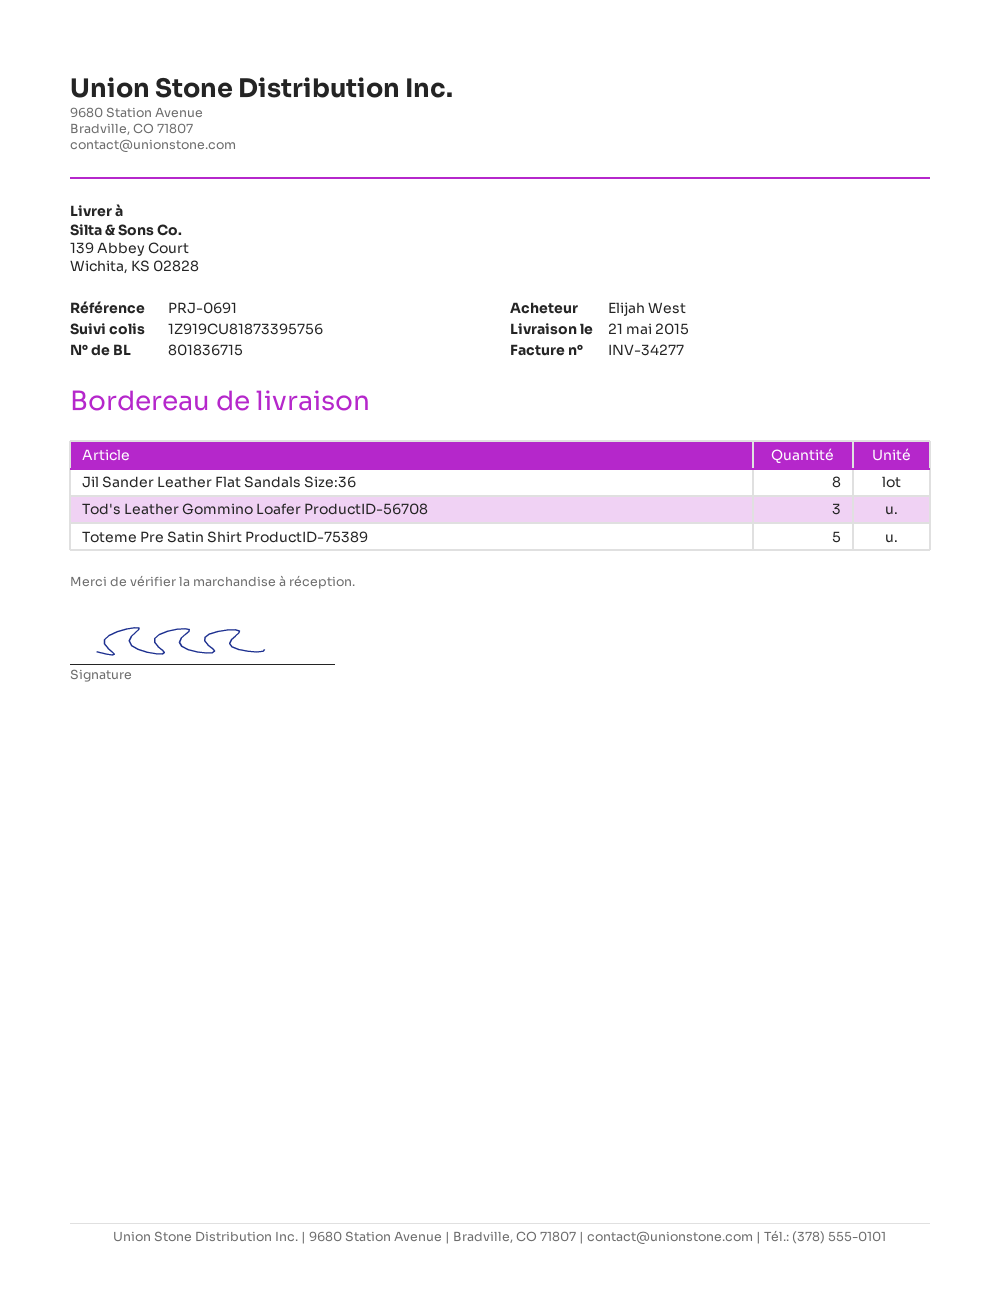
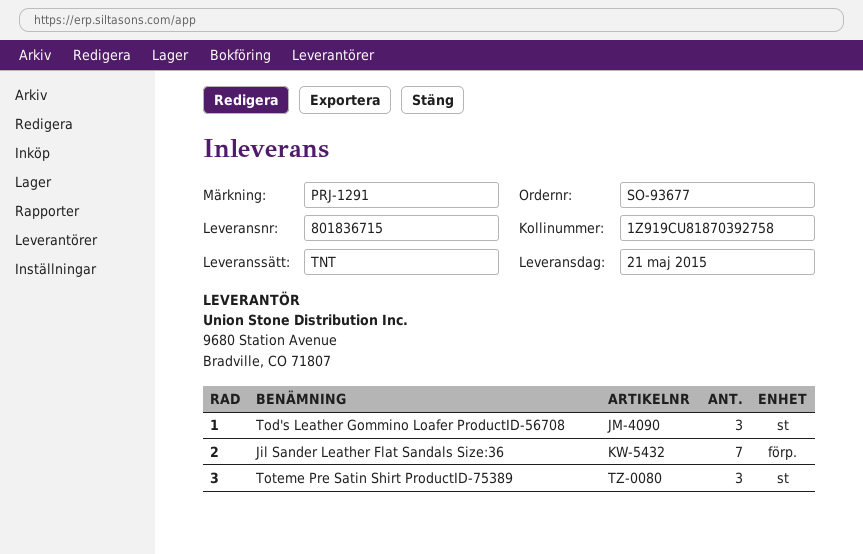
reference: PRJ-0691 -> PRJ-1291
tracking number: 1Z919CU81873395756 -> 1Z919CU81870392758
Jil Sander Leather Flat Sandals Size:36: 8 -> 7
Toteme Pre Satin Shirt ProductID-75389: 5 -> 3

